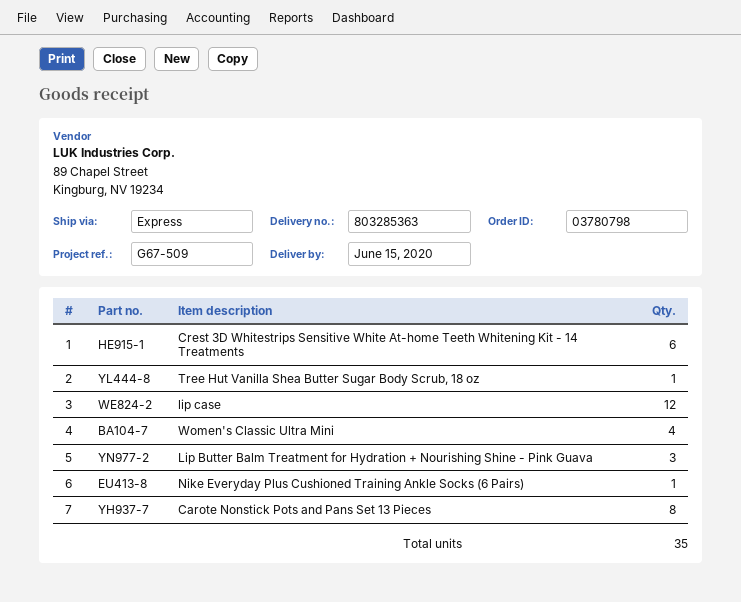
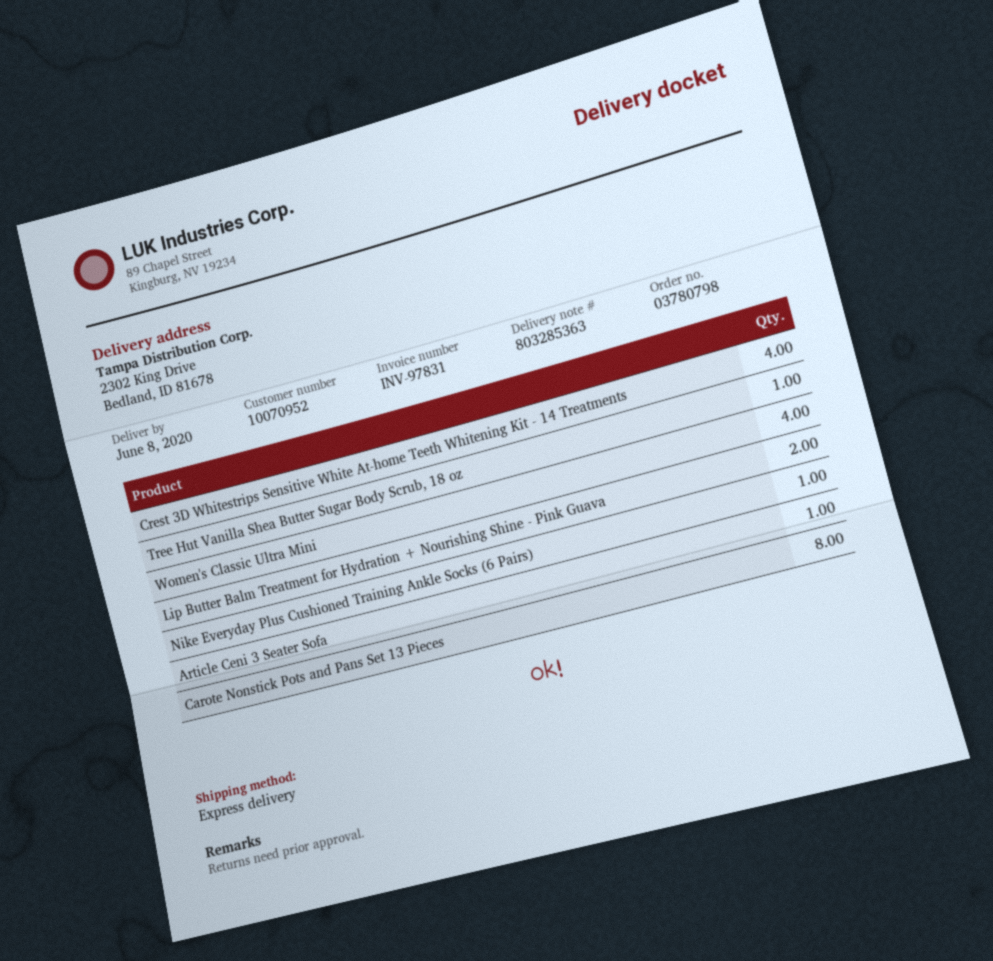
delivery date: 2020-06-15 -> 2020-06-08
Crest 3D Whitestrips Sensitive White At-home Teeth Whitening Kit - 14 Treatments: 6 -> 4
lip case: 12 -> none
Lip Butter Balm Treatment for Hydration + Nourishing Shine - Pink Guava: 3 -> 2
Article Ceni 3 Seater Sofa: none -> 1

